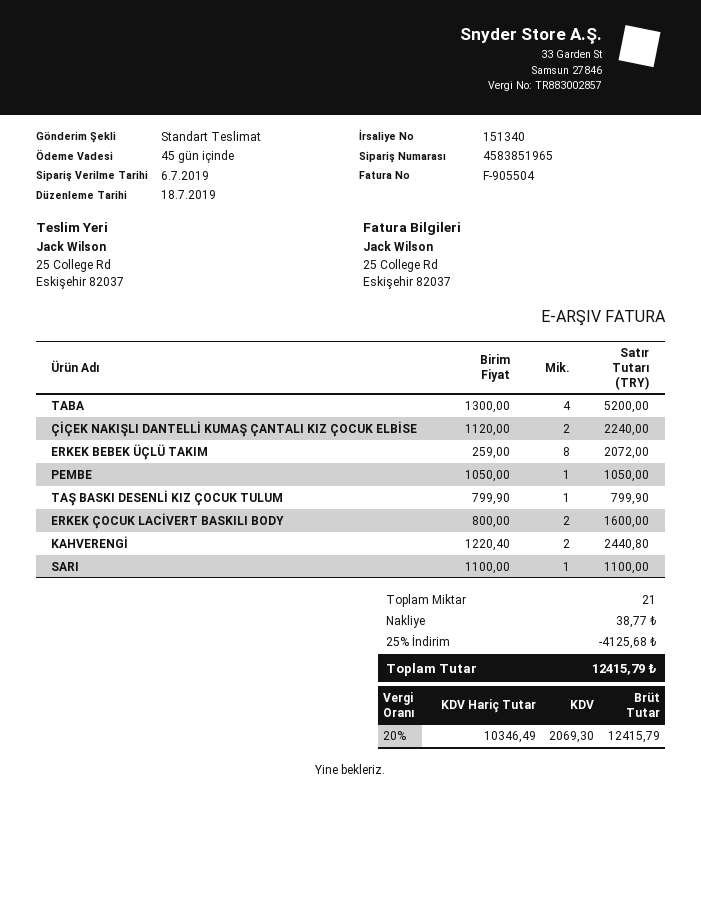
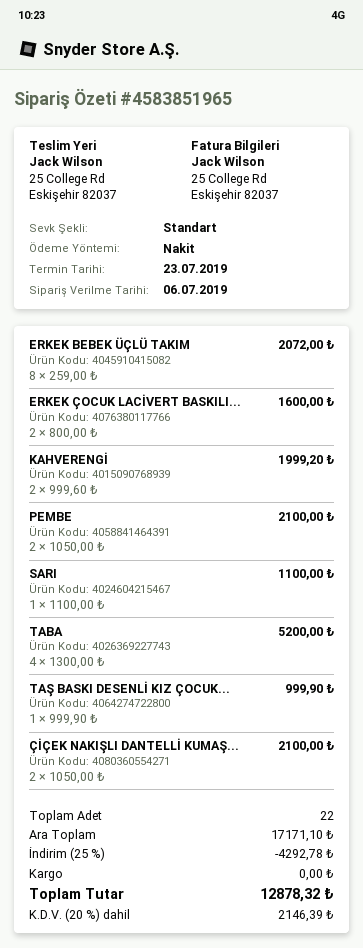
ÇİÇEK NAKIŞLI DANTELLİ KUMAŞ ÇANTALI KIZ ÇOCUK ELBİSE: 2 x 1120.00 = 2240.00 -> 2 x 1050.00 = 2100.00
PEMBE: 1 x 1050.00 = 1050.00 -> 2 x 1050.00 = 2100.00
TAŞ BASKI DESENLİ KIZ ÇOCUK TULUM: 1 x 799.90 = 799.90 -> 1 x 999.90 = 999.90
KAHVERENGİ: 2 x 1220.40 = 2440.80 -> 2 x 999.60 = 1999.20
total quantity: 21 -> 22
discount: 25% = 4125.68 -> 25% = 4292.78
shipping: 38.77 -> 0.00
tax: 20% = 2069.30 -> 20% = 2146.39
total: 12415.79 -> 12878.32

